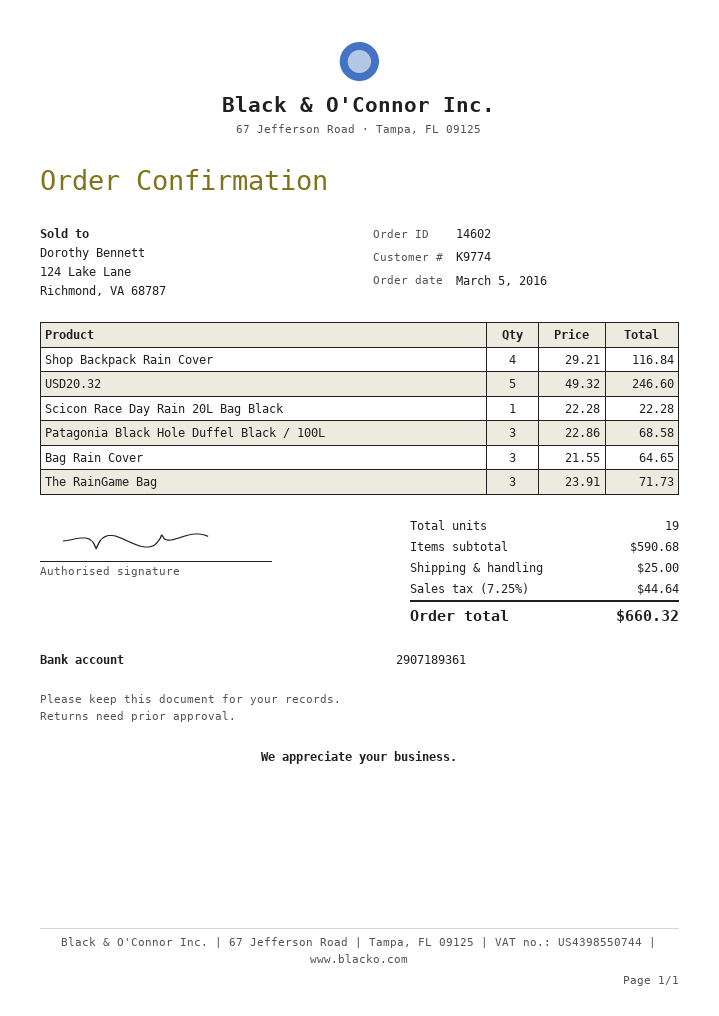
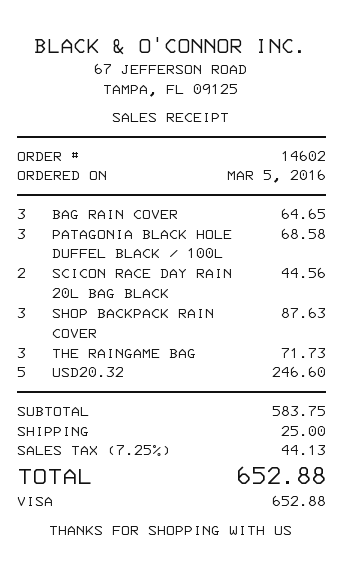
Shop Backpack Rain Cover: 4 for 116.84 -> 3 for 87.63
Scicon Race Day Rain 20L Bag Black: 1 for 22.28 -> 2 for 44.56
subtotal: 590.68 -> 583.75
tax: 7.25% = 44.64 -> 7.25% = 44.13
total: 660.32 -> 652.88

